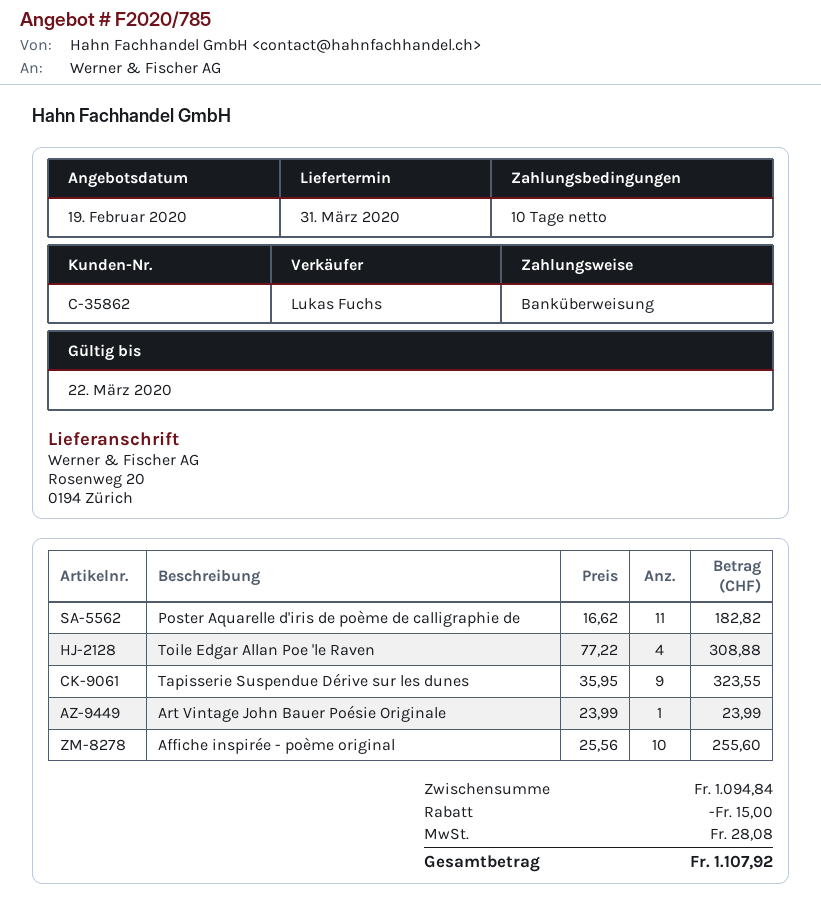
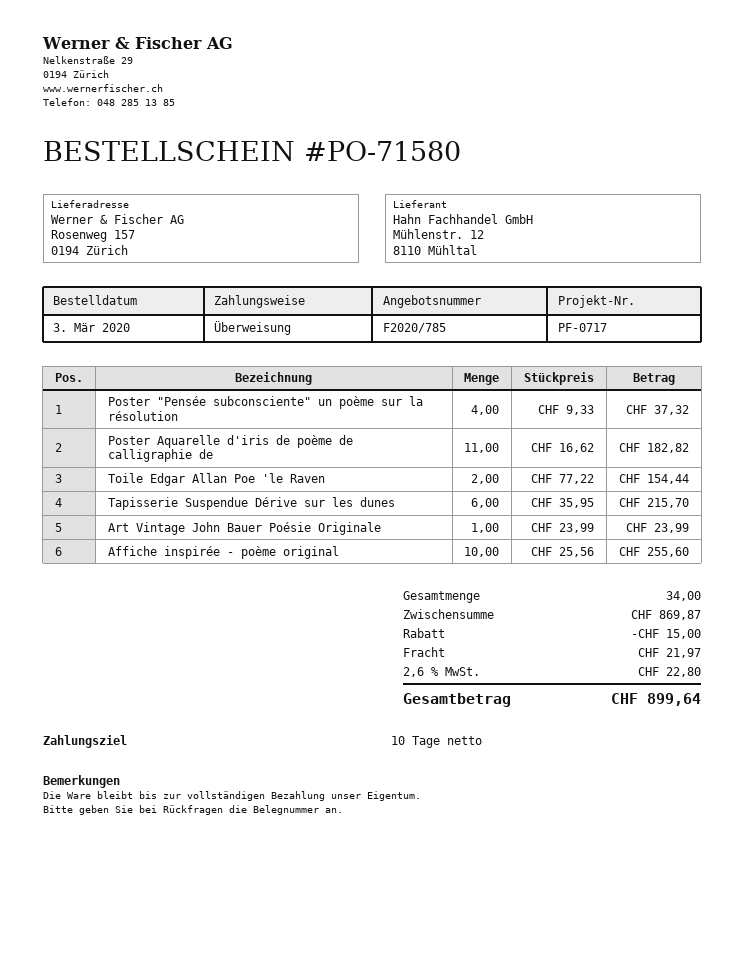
ship to: Rosenweg 20, 0194 Zürich -> Rosenweg 157, 0194 Zürich
Toile Edgar Allan Poe 'le Raven: 4 x 77.22 = 308.88 -> 2 x 77.22 = 154.44
Tapisserie Suspendue Dérive sur les dunes: 9 x 35.95 = 323.55 -> 6 x 35.95 = 215.70
Poster "Pensée subconsciente" un poème sur la résolution: none -> 4 x 9.33 = 37.32
subtotal: 1094.84 -> 869.87
shipping: none -> 21.97
tax: 28.08 -> 22.80
total: 1107.92 -> 899.64

